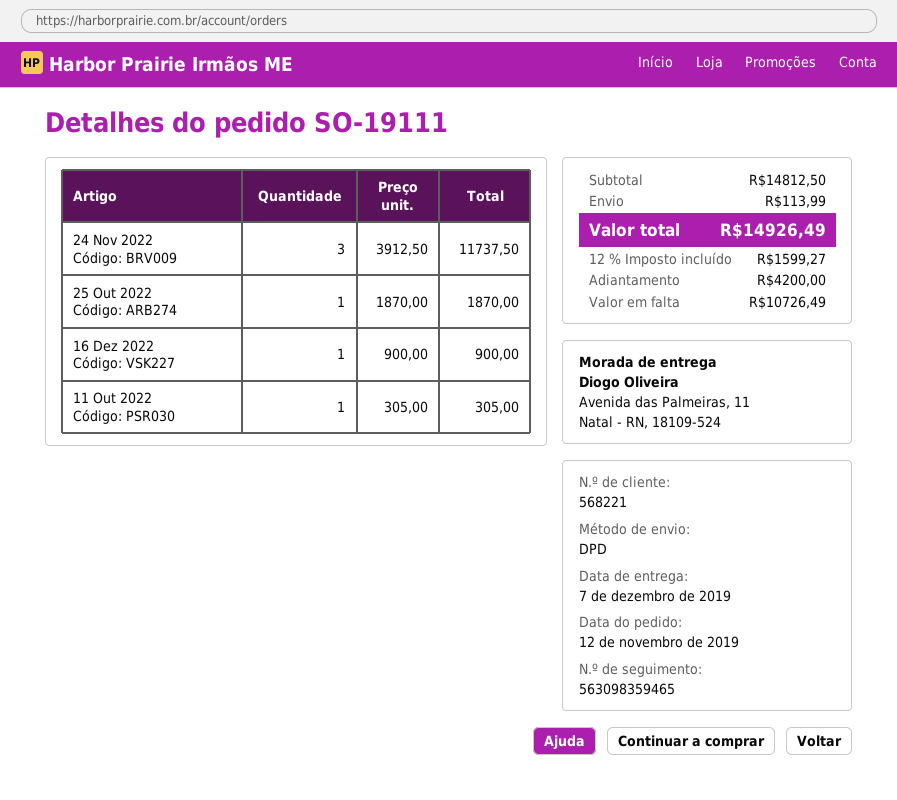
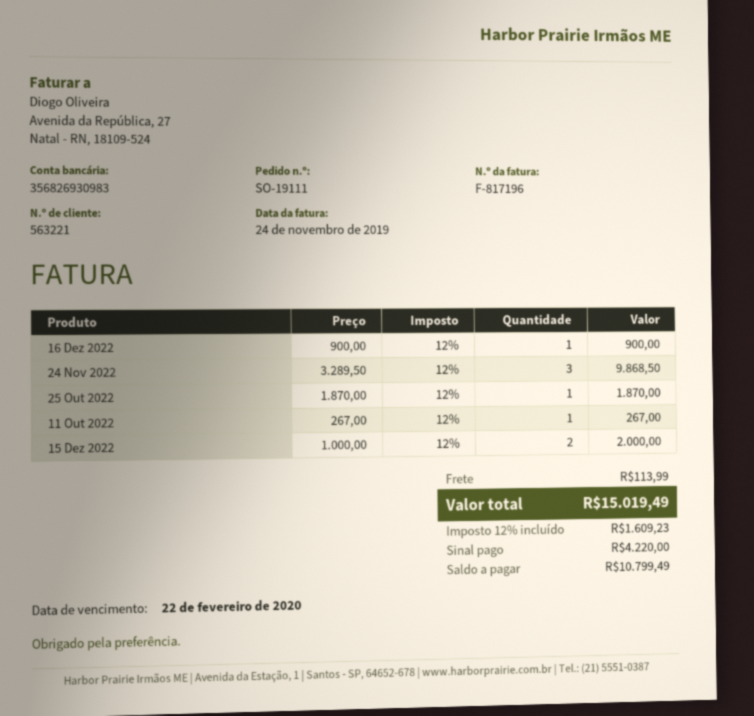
customer number: 568221 -> 563221
24 Nov 2022: 3 x 3912.50 = 11737.50 -> 3 x 3289.50 = 9868.50
11 Out 2022: 1 x 305.00 = 305.00 -> 1 x 267.00 = 267.00
15 Dez 2022: none -> 2 x 1000.00 = 2000.00
tax: 12% = 1599.27 -> 12% = 1609.23
total: 14926.49 -> 15019.49
deposit: 4200.00 -> 4220.00
balance: 10726.49 -> 10799.49

